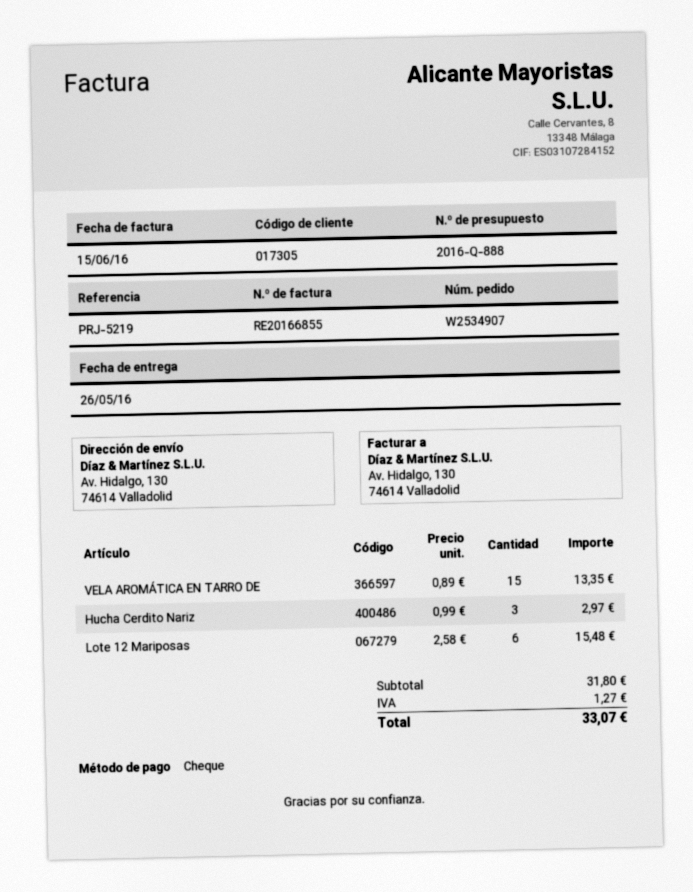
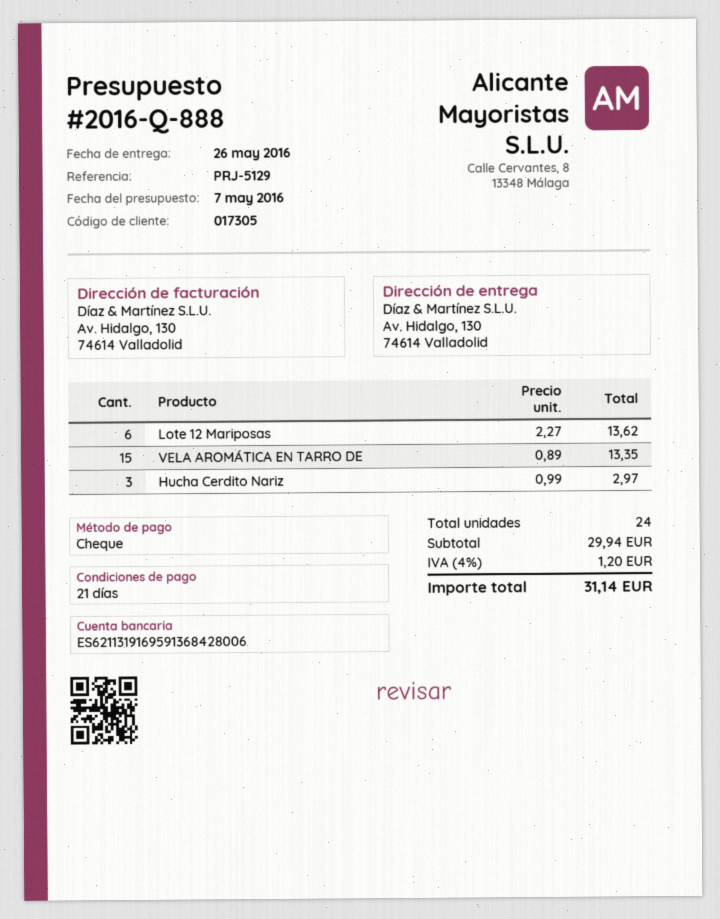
reference: PRJ-5219 -> PRJ-5129
Lote 12 Mariposas: 6 x 2.58 = 15.48 -> 6 x 2.27 = 13.62
subtotal: 31.80 -> 29.94
tax: 1.27 -> 1.20
total: 33.07 -> 31.14

